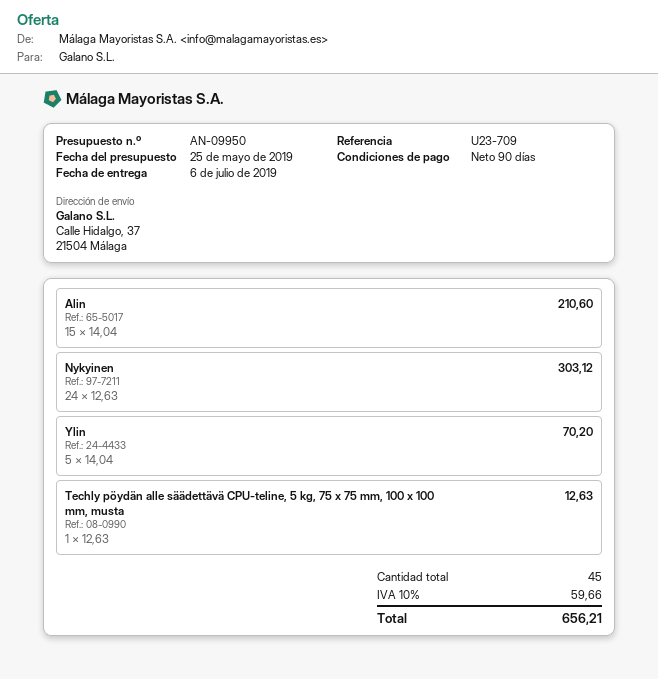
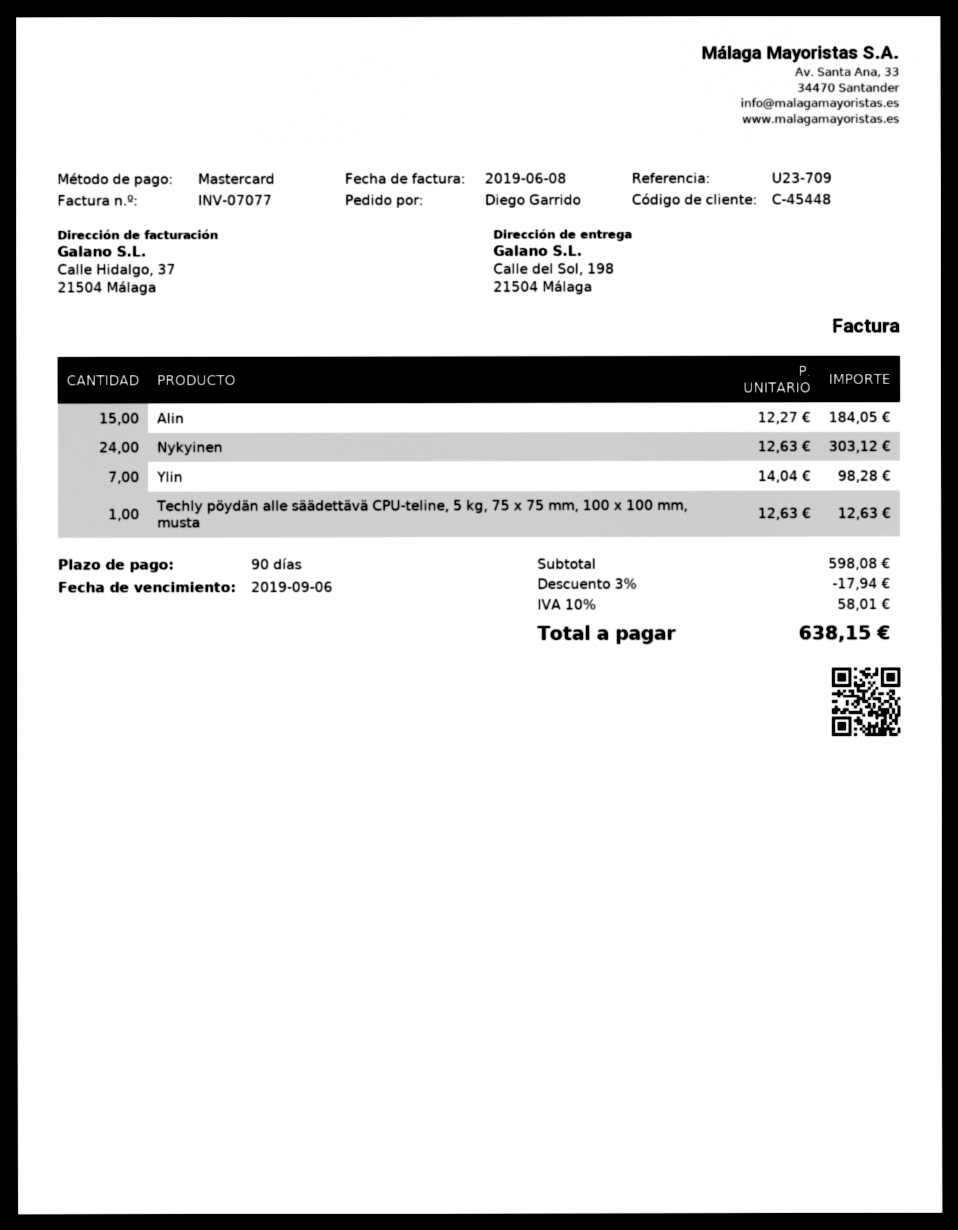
ship to: Calle Hidalgo, 37, 21504 Málaga -> Calle del Sol, 198, 21504 Málaga
Alin: 15 x 14.04 = 210.60 -> 15 x 12.27 = 184.05
Ylin: 5 x 14.04 = 70.20 -> 7 x 14.04 = 98.28
discount: none -> 3% = 17.94
tax: 10% = 59.66 -> 10% = 58.01
total: 656.21 -> 638.15

